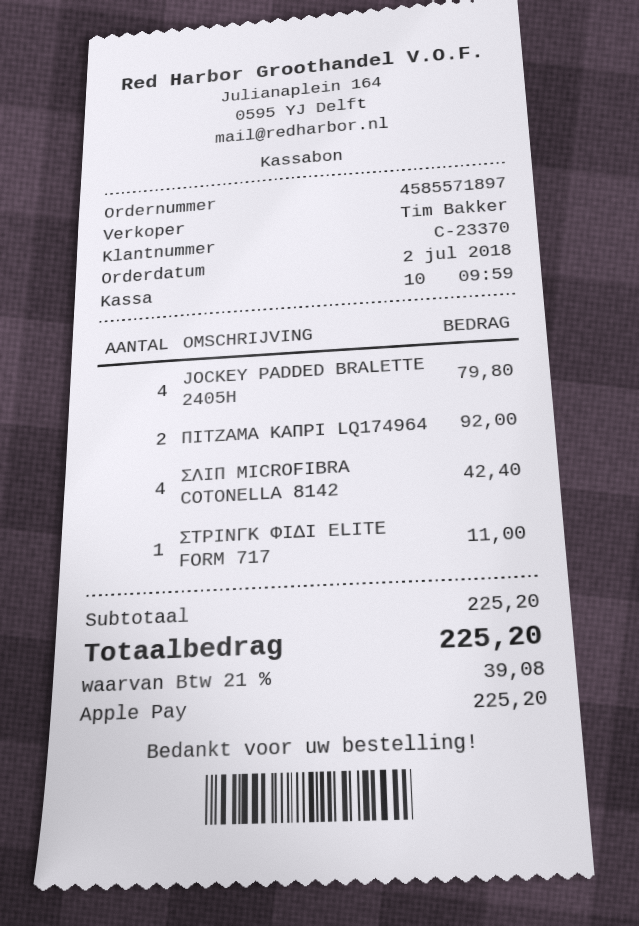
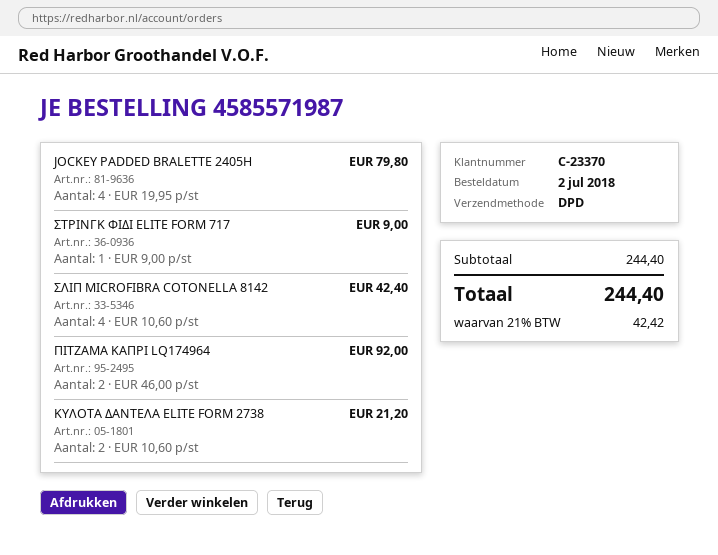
order number: 4585571897 -> 4585571987
ΣΤΡΙΝΓΚ ΦΙΔΙ ELITE FORM 717: 1 for 11.00 -> 1 for 9.00
ΚΥΛΟΤΑ ΔΑΝΤΕΛΑ ELITE FORM 2738: none -> 2 for 21.20
subtotal: 225.20 -> 244.40
tax: 21% = 39.08 -> 21% = 42.42
total: 225.20 -> 244.40

